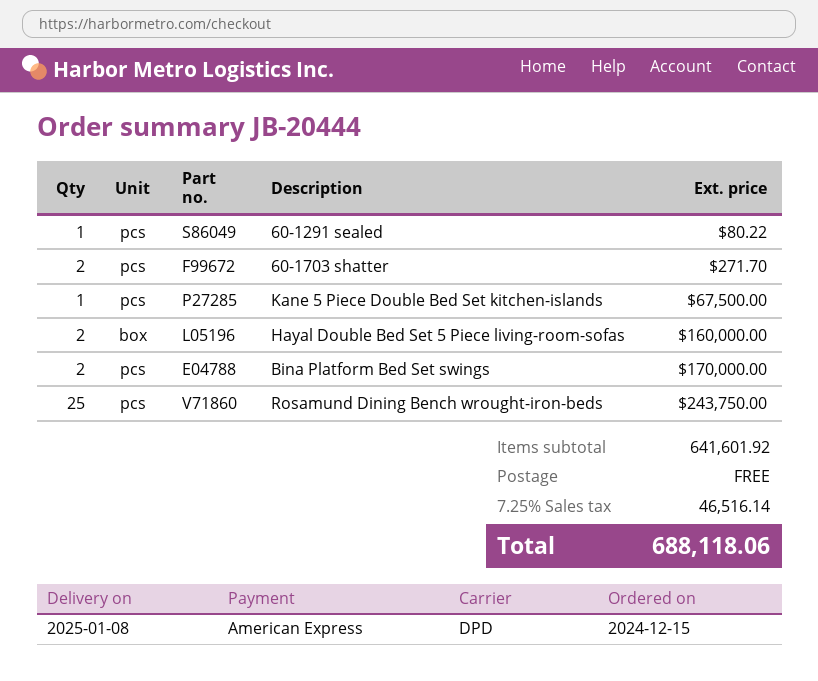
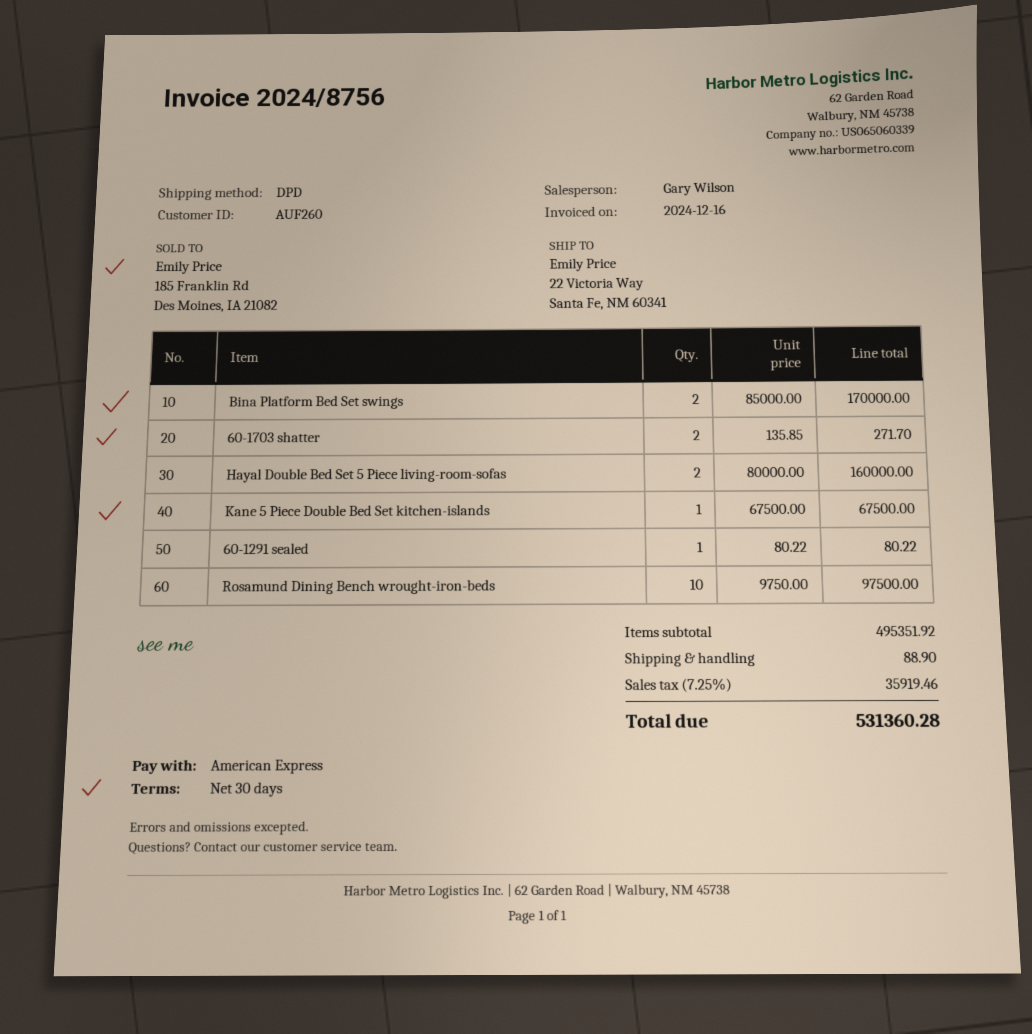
Rosamund Dining Bench wrought-iron-beds: 25 for 243750.00 -> 10 for 97500.00
subtotal: 641601.92 -> 495351.92
shipping: 0.00 -> 88.90
tax: 7.25% = 46516.14 -> 7.25% = 35919.46
total: 688118.06 -> 531360.28

